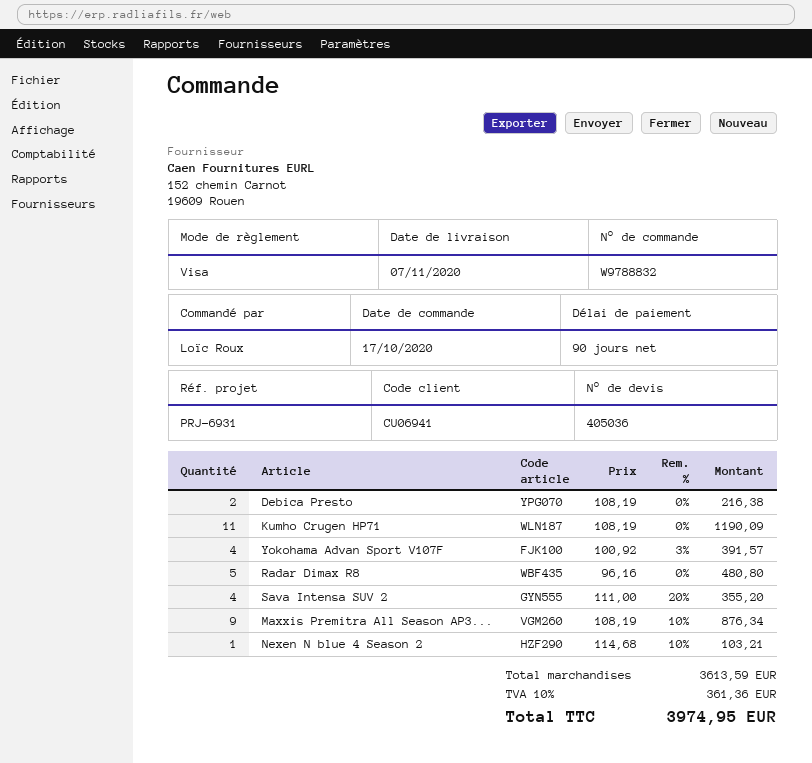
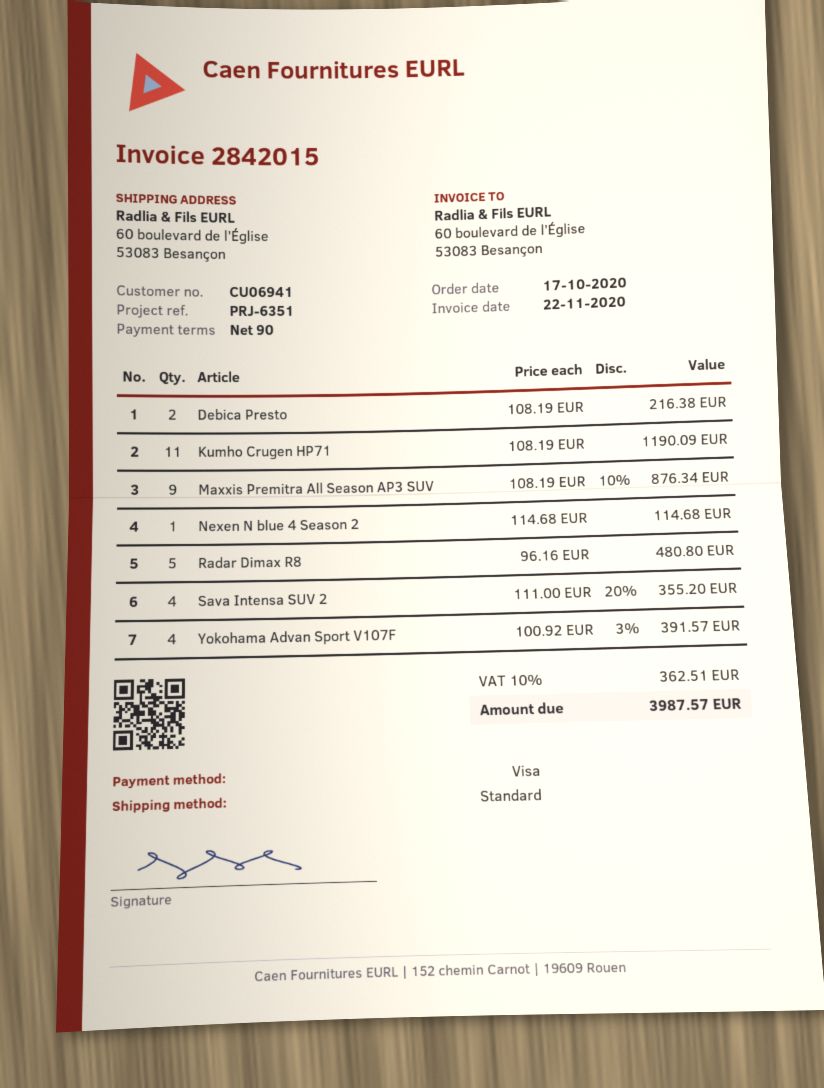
reference: PRJ-6931 -> PRJ-6351
Nexen N blue 4 Season 2: 1 x 114.68 - 10% = 103.21 -> 1 x 114.68 = 114.68
tax: 10% = 361.36 -> 10% = 362.51
total: 3974.95 -> 3987.57

